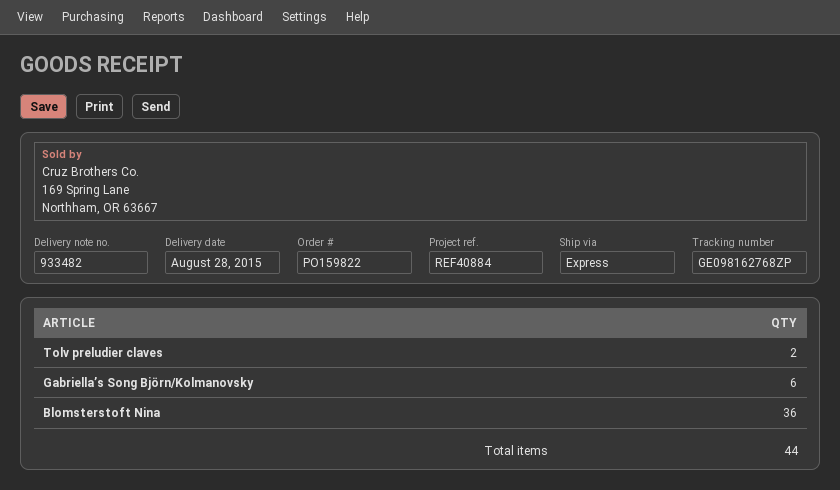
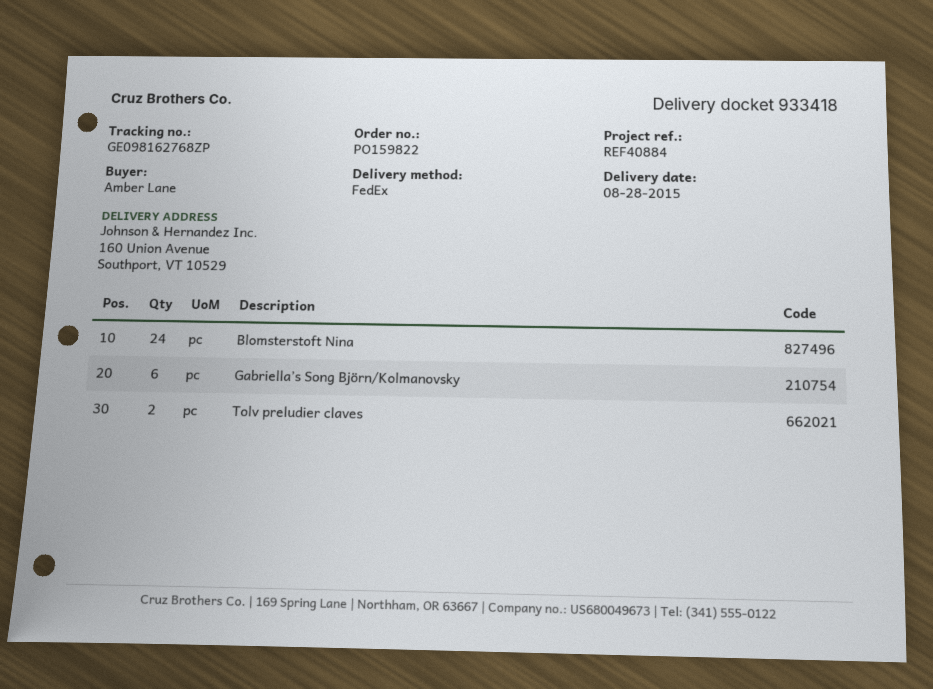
delivery note number: 933482 -> 933418
shipping method: express -> FedEx
Blomsterstoft Nina: 36 -> 24

